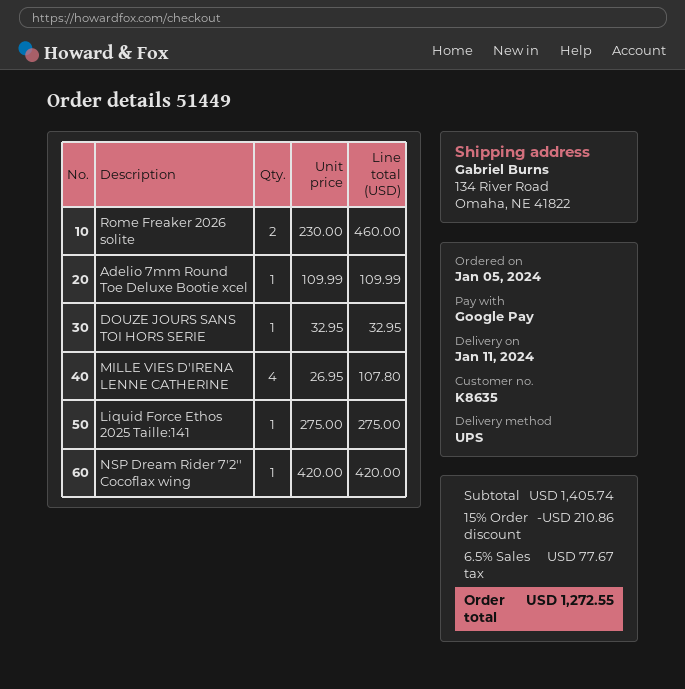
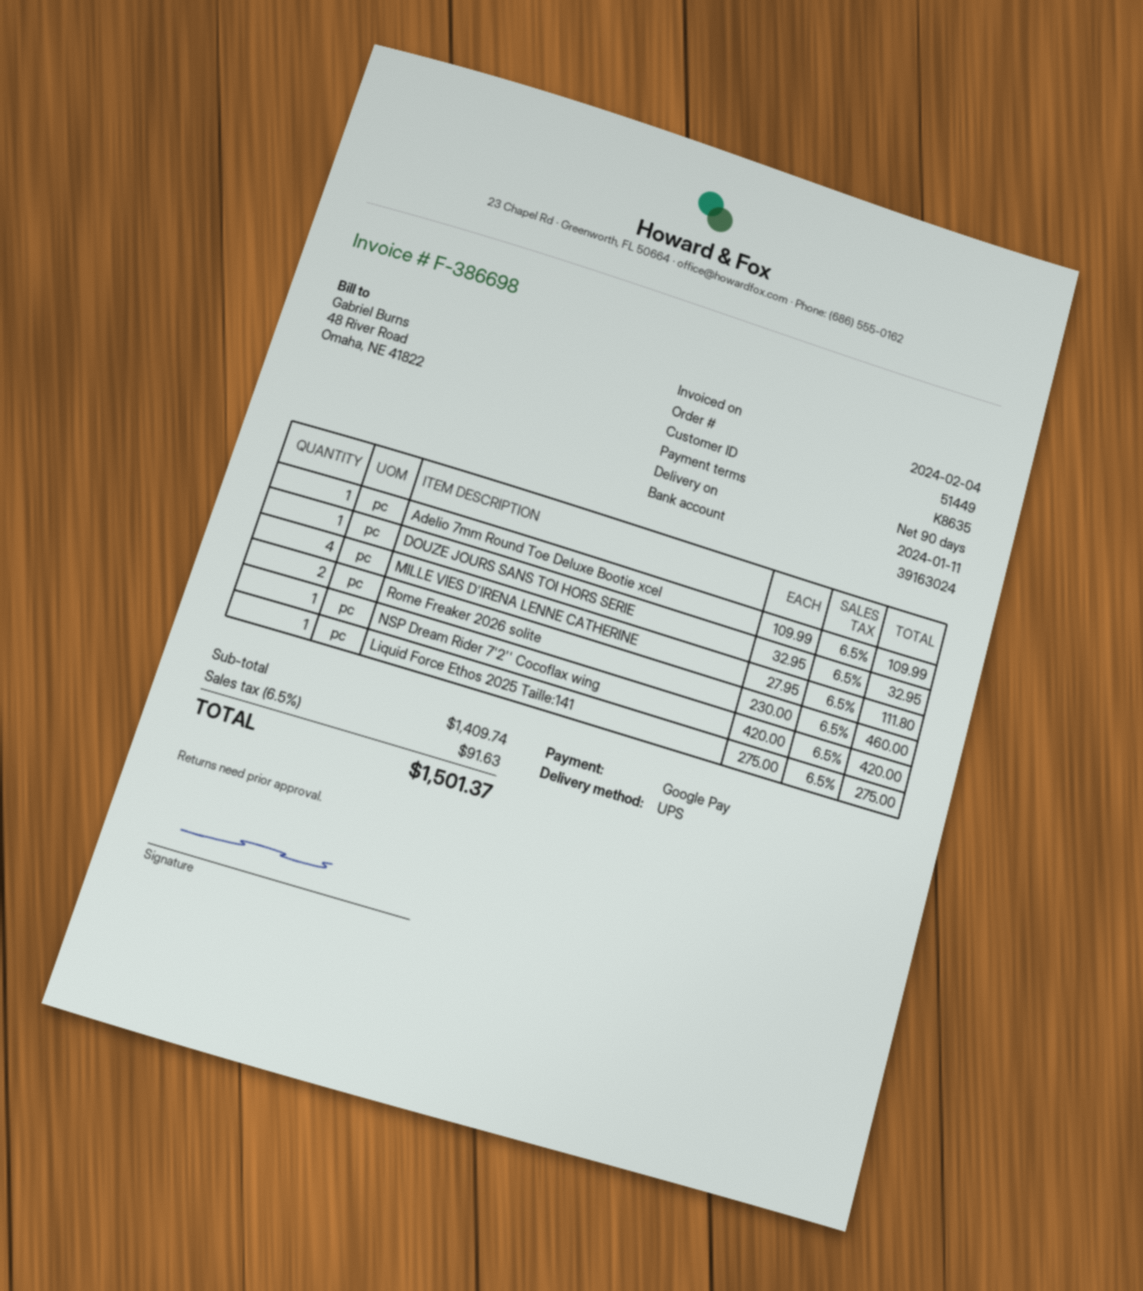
MILLE VIES D'IRENA LENNE CATHERINE: 4 x 26.95 = 107.80 -> 4 x 27.95 = 111.80
subtotal: 1405.74 -> 1409.74
discount: 15% = 210.86 -> none
tax: 6.5% = 77.67 -> 6.5% = 91.63
total: 1272.55 -> 1501.37

